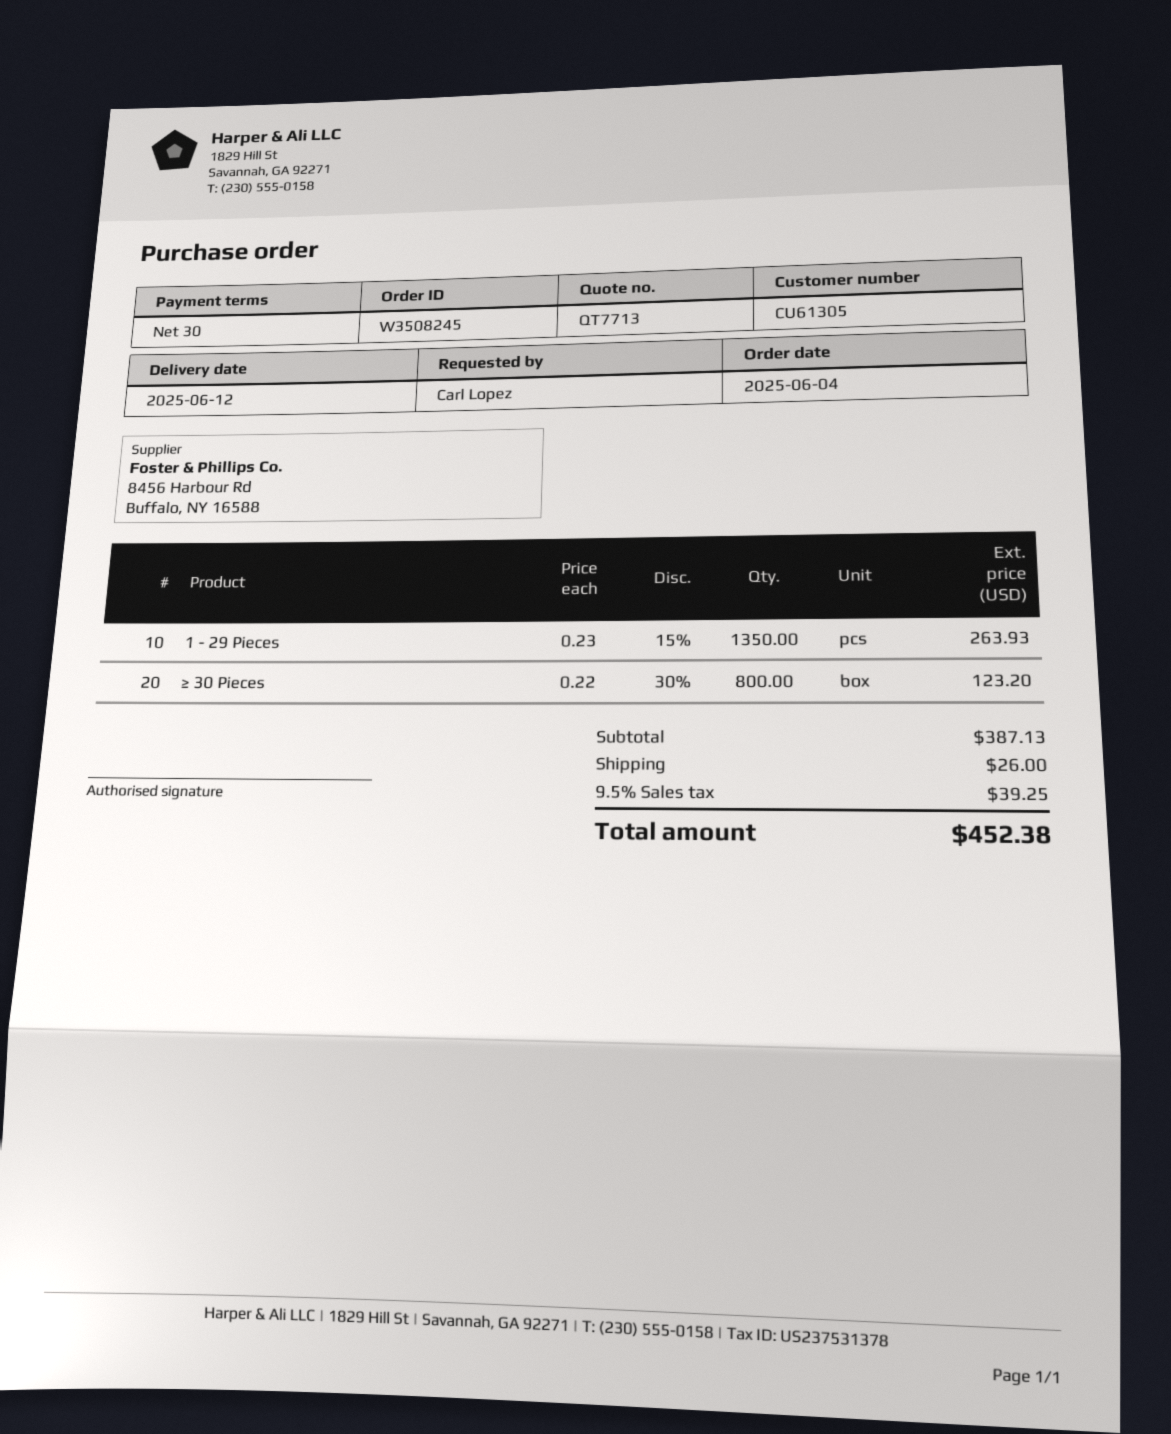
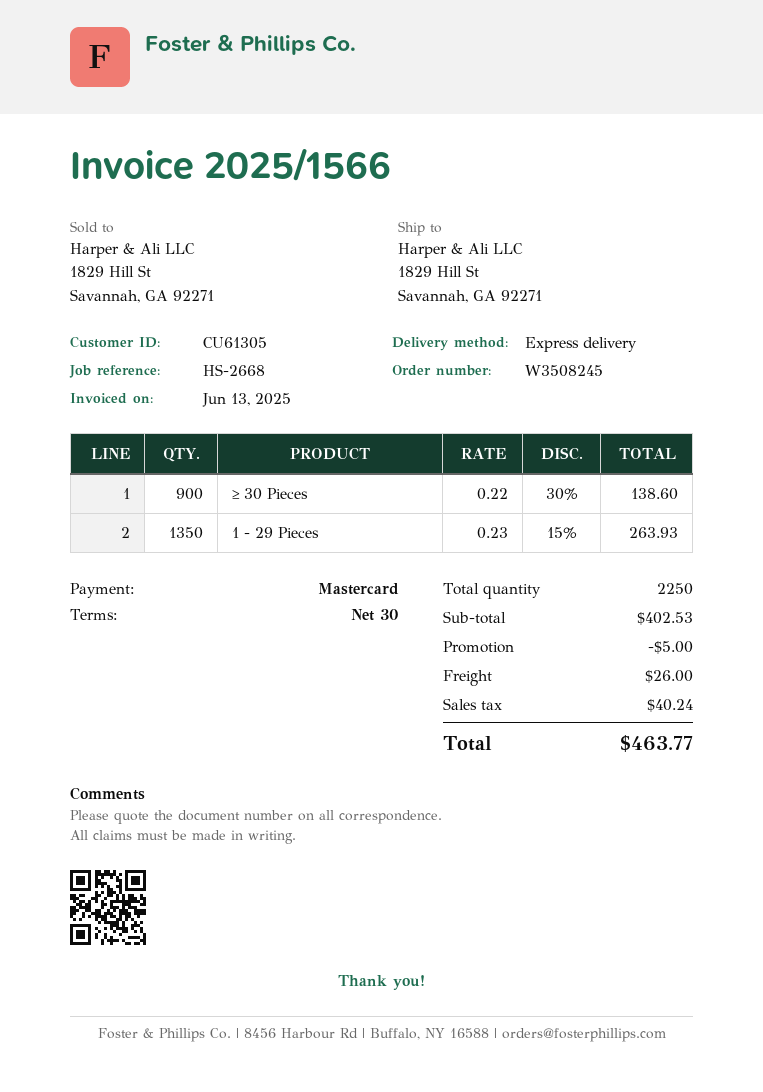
≥ 30 Pieces: 800 x 0.22 - 30% = 123.20 -> 900 x 0.22 - 30% = 138.60
subtotal: 387.13 -> 402.53
discount: none -> 5.00
tax: 39.25 -> 40.24
total: 452.38 -> 463.77

